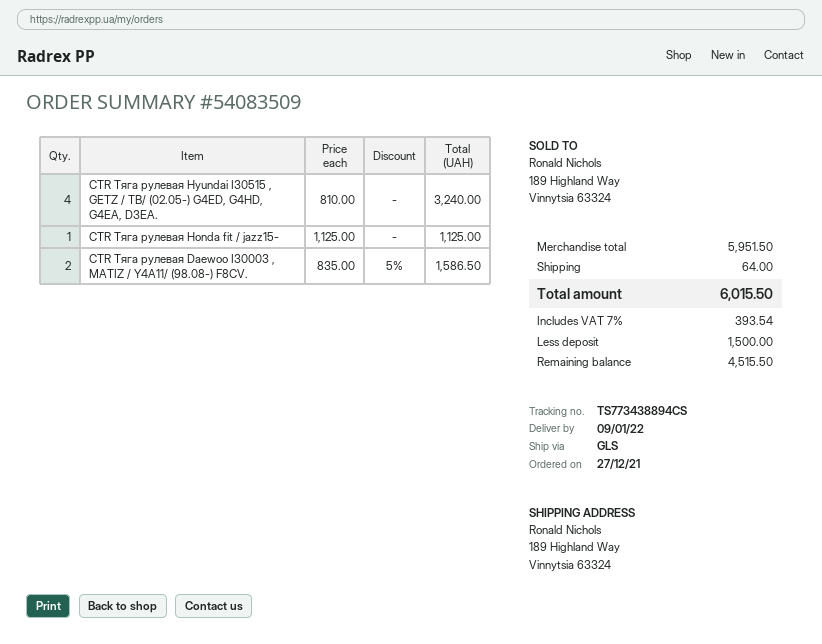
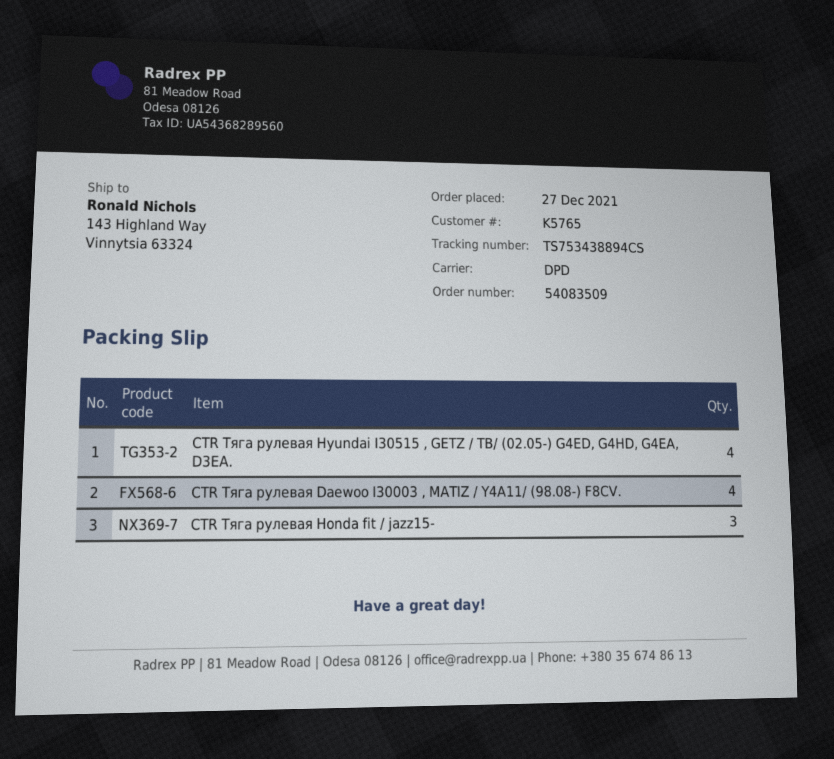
shipping method: GLS -> DPD
tracking number: TS773438894CS -> TS753438894CS
ship to: 189 Highland Way, Vinnytsia 63324 -> 143 Highland Way, Vinnytsia 63324
CTR Тяга рулевая Honda fit / jazz15-: 1 -> 3
CTR Тяга рулевая Daewoo I30003 , MATIZ / Y4A11/ (98.08-) F8CV.: 2 -> 4

